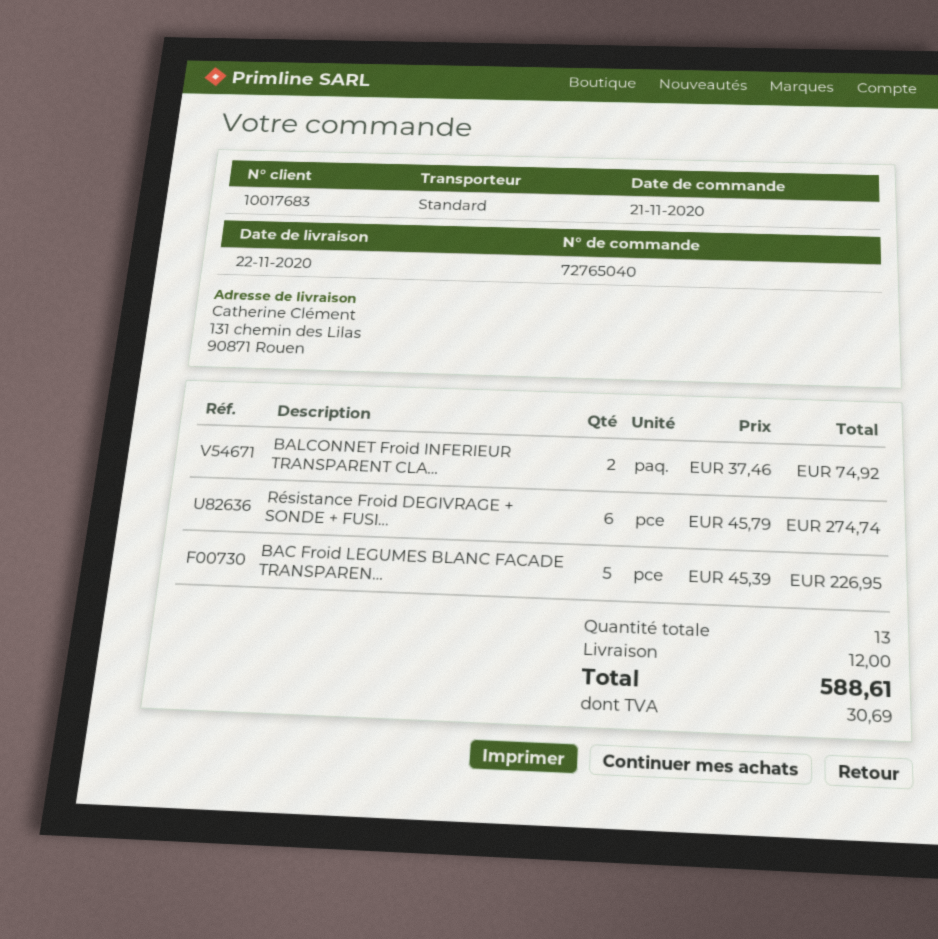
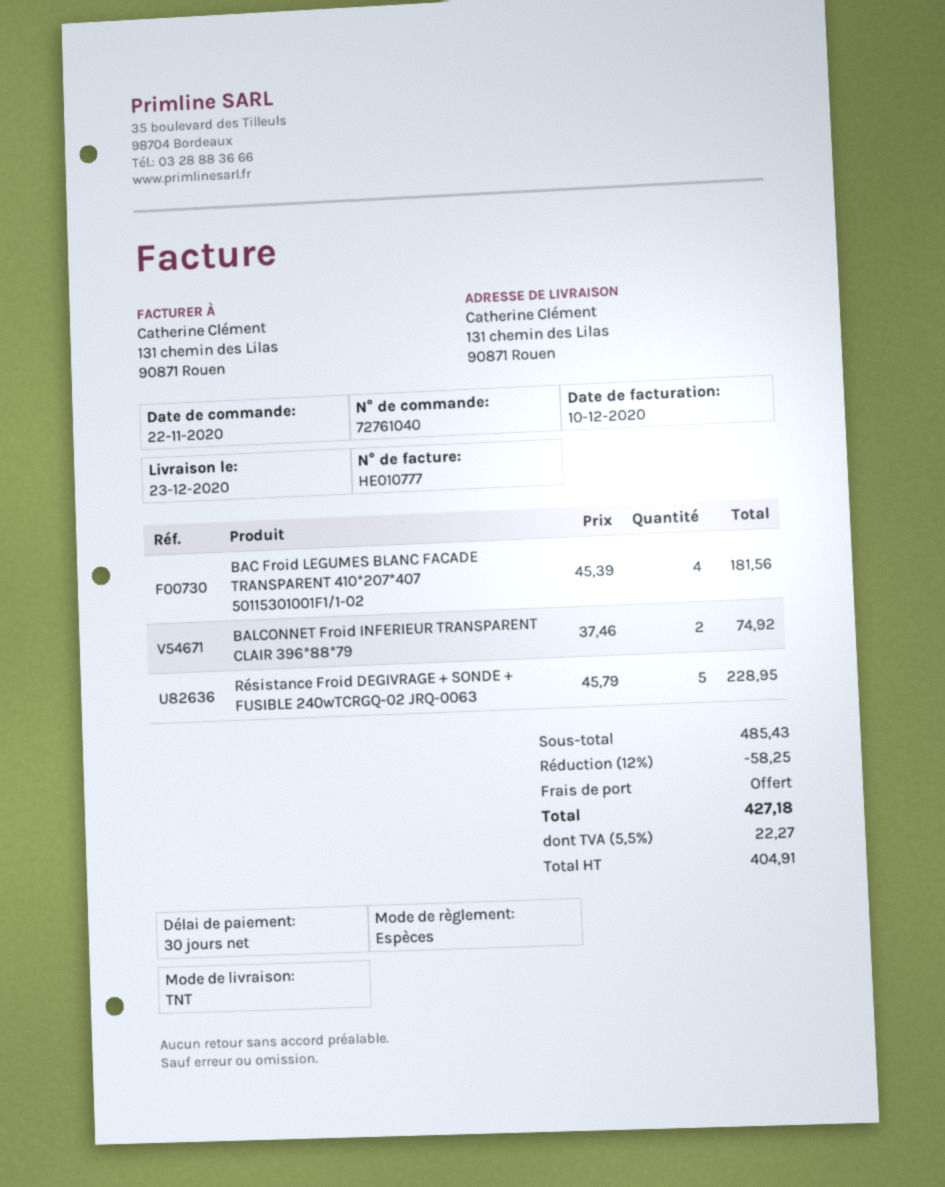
order number: 72765040 -> 72761040
order date: 2020-11-21 -> 2020-11-22
delivery date: 2020-11-22 -> 2020-12-23
shipping method: standard -> TNT
Résistance Froid DEGIVRAGE + SONDE + FUSI...: 6 x 45.79 = 274.74 -> 5 x 45.79 = 228.95
BAC Froid LEGUMES BLANC FACADE TRANSPAREN...: 5 x 45.39 = 226.95 -> 4 x 45.39 = 181.56
discount: none -> 12% = 58.25
shipping: 12.00 -> 0.00
tax: 30.69 -> 22.27
total: 588.61 -> 427.18

